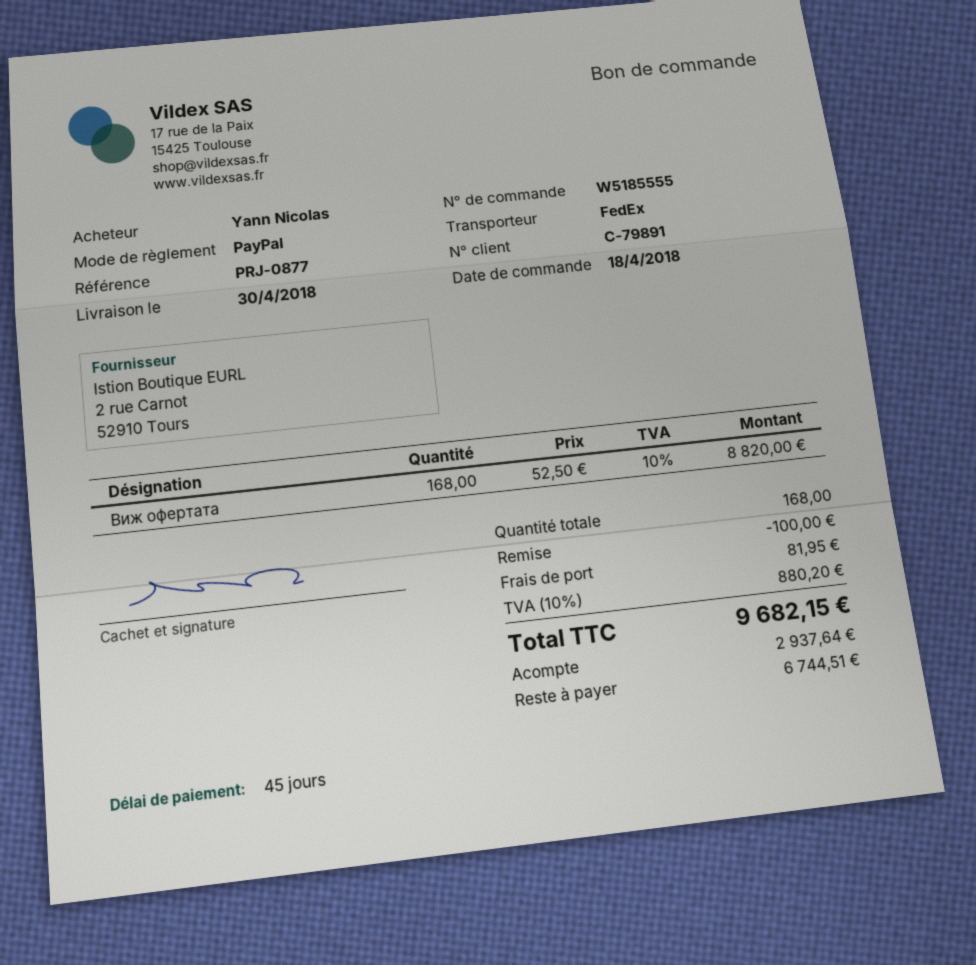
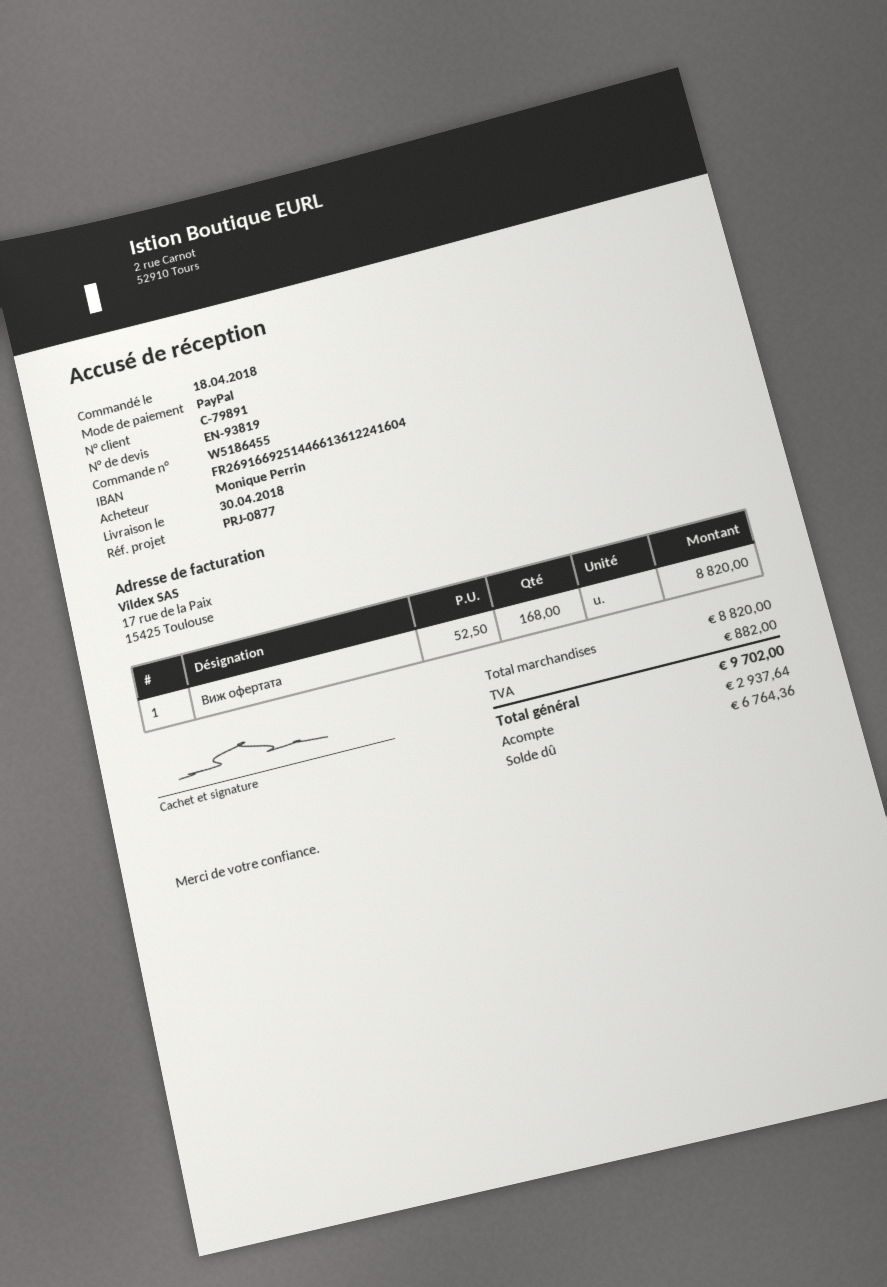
order number: W5185555 -> W5186455
ordered by: Yann Nicolas -> Monique Perrin
discount: 100.00 -> none
shipping: 81.95 -> none
tax: 880.20 -> 882.00
total: 9682.15 -> 9702.00
balance: 6744.51 -> 6764.36

